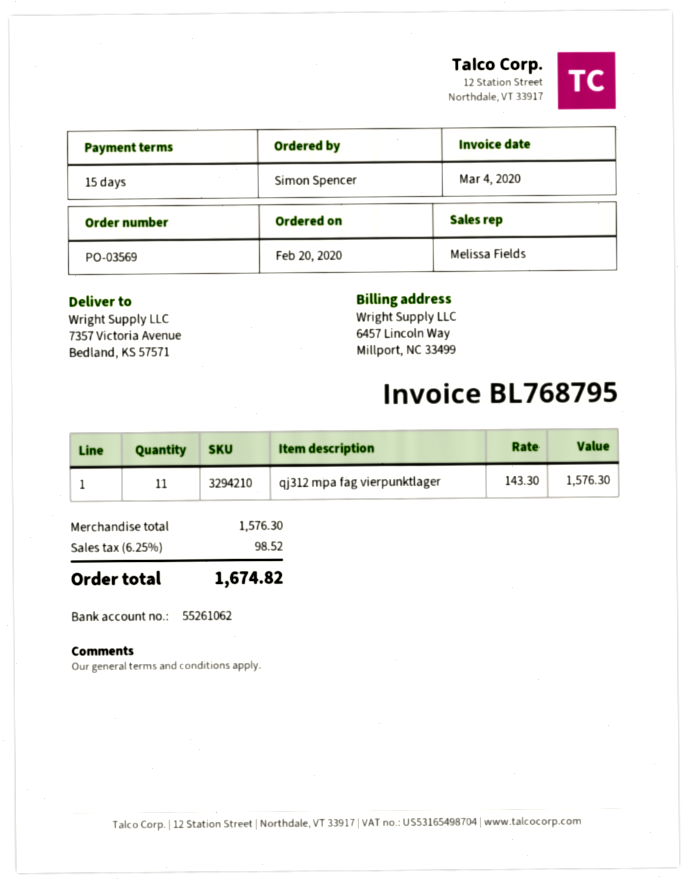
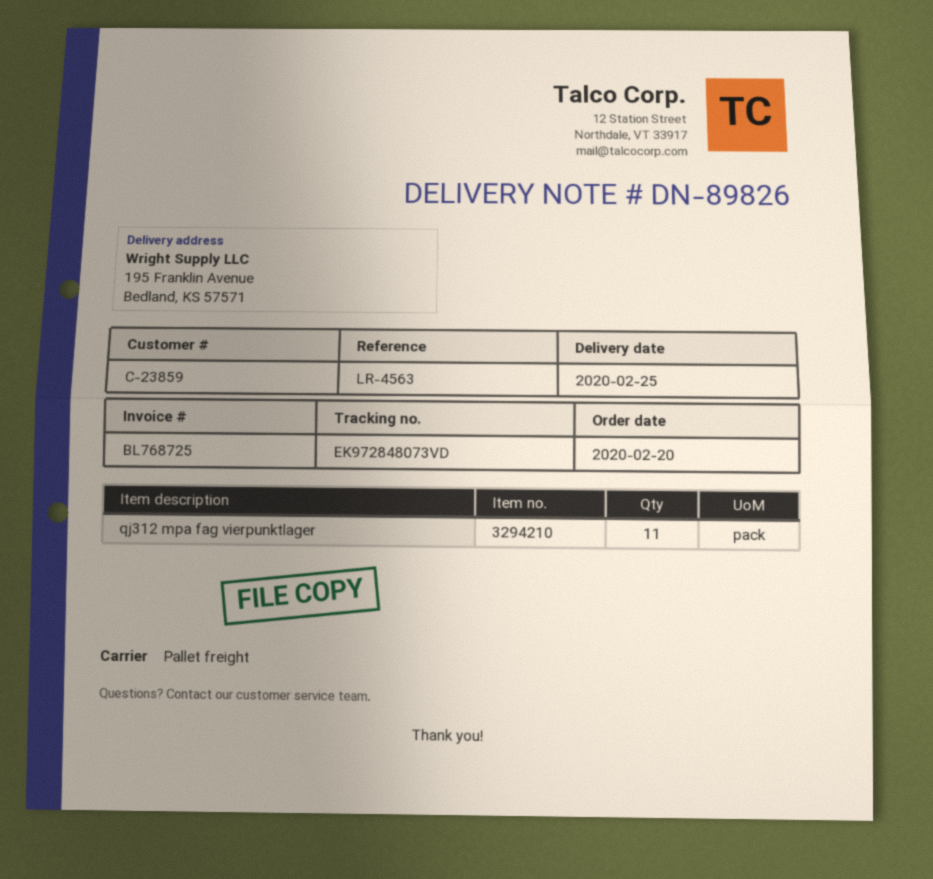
invoice number: BL768795 -> BL768725
ship to: 7357 Victoria Avenue, Bedland, KS 57571 -> 195 Franklin Avenue, Bedland, KS 57571

